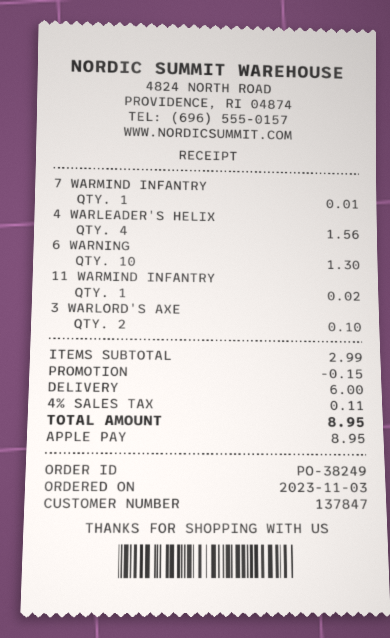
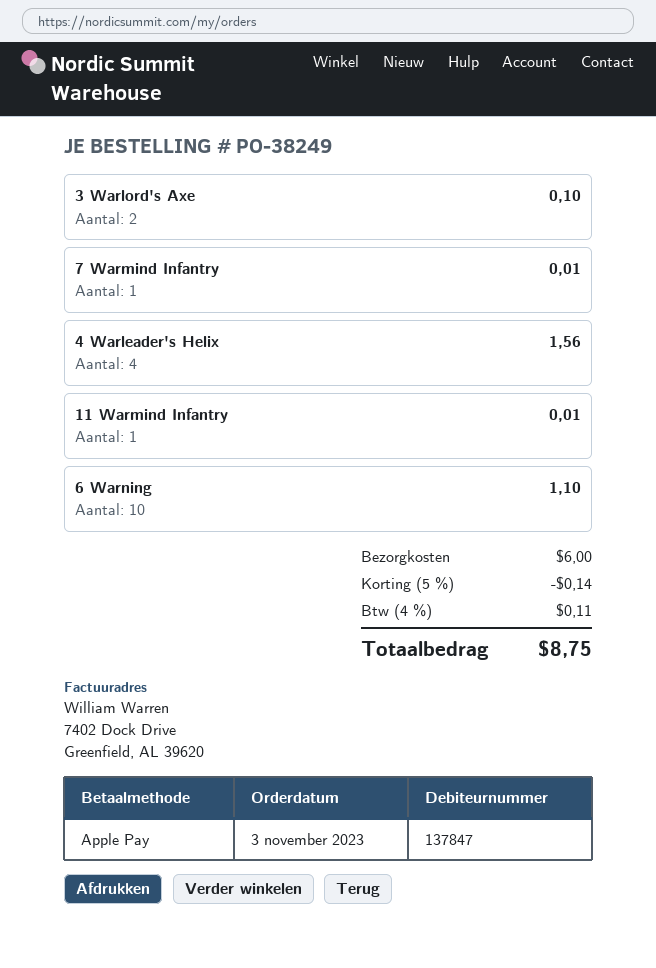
6 WARNING: 10 for 1.30 -> 10 for 1.10
11 WARMIND INFANTRY: 1 for 0.02 -> 1 for 0.01
discount: 0.15 -> 0.14
total: 8.95 -> 8.75

